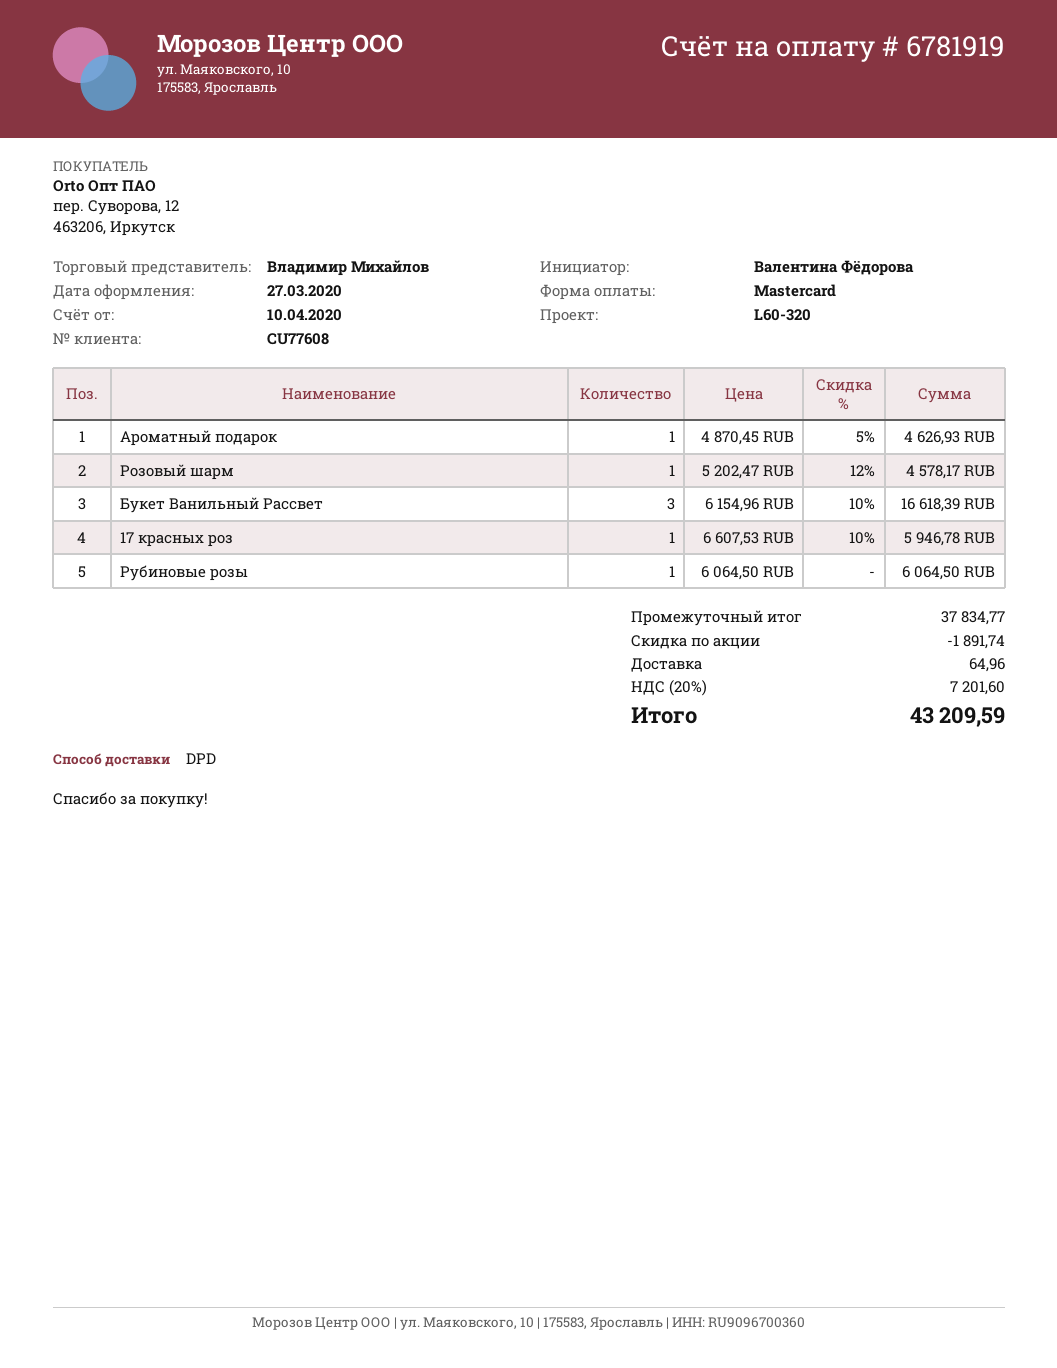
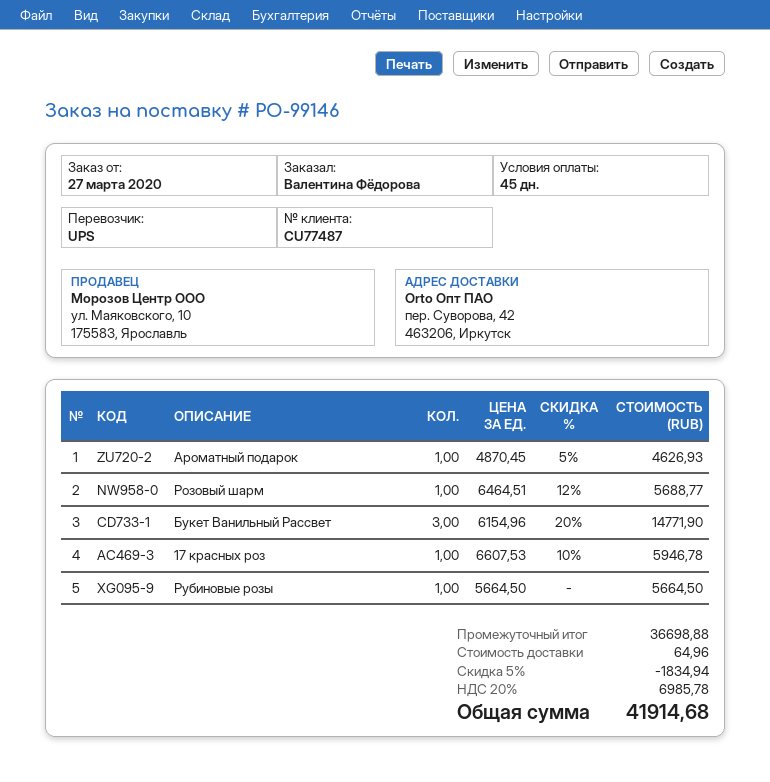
customer number: CU77608 -> CU77487
shipping method: DPD -> UPS
Розовый шарм: 1 x 5202.47 - 12% = 4578.17 -> 1 x 6464.51 - 12% = 5688.77
Букет Ванильный Рассвет: 3 x 6154.96 - 10% = 16618.39 -> 3 x 6154.96 - 20% = 14771.90
Рубиновые розы: 1 x 6064.50 = 6064.50 -> 1 x 5664.50 = 5664.50
subtotal: 37834.77 -> 36698.88
discount: 1891.74 -> 1834.94
tax: 20% = 7201.60 -> 20% = 6985.78
total: 43209.59 -> 41914.68

